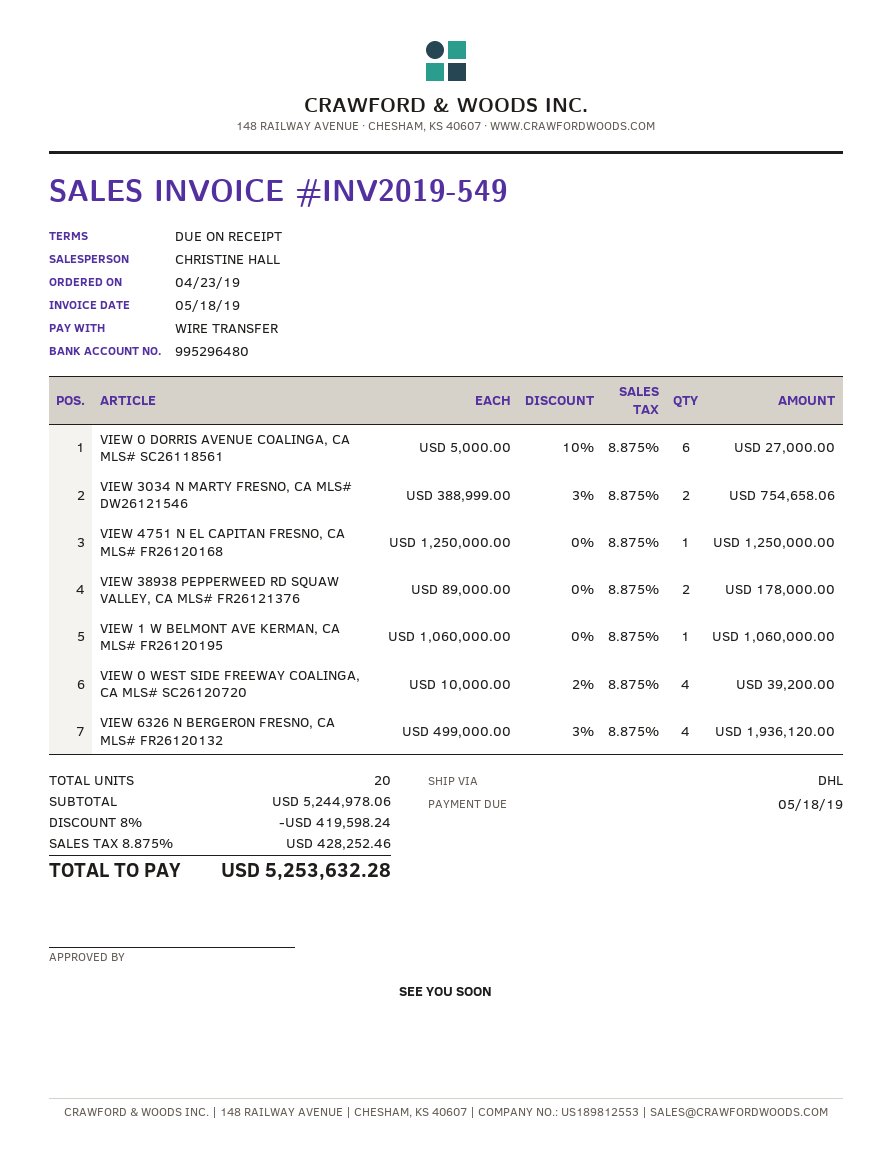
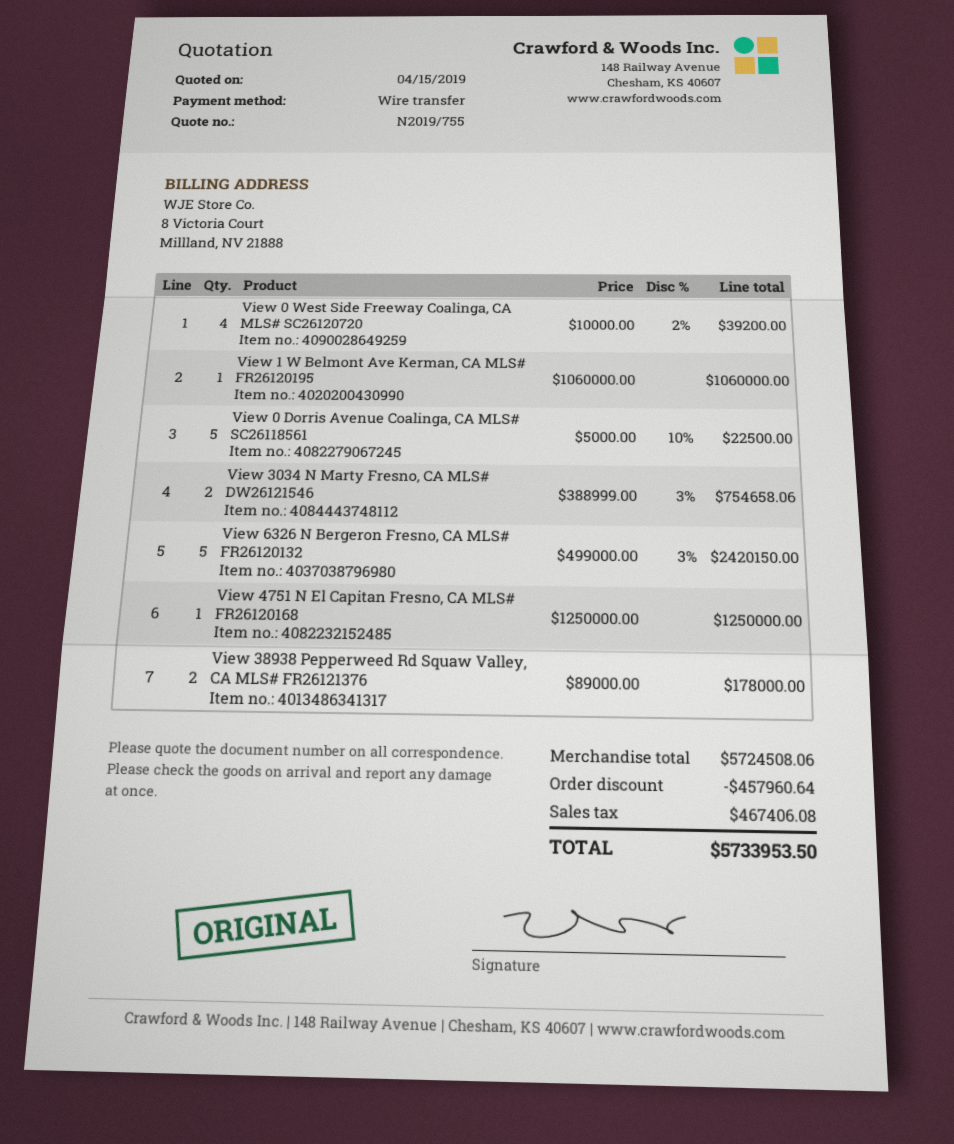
VIEW 0 DORRIS AVENUE COALINGA, CA MLS# SC26118561: 6 x 5000.00 - 10% = 27000.00 -> 5 x 5000.00 - 10% = 22500.00
VIEW 6326 N BERGERON FRESNO, CA MLS# FR26120132: 4 x 499000.00 - 3% = 1936120.00 -> 5 x 499000.00 - 3% = 2420150.00
subtotal: 5244978.06 -> 5724508.06
discount: 419598.24 -> 457960.64
tax: 428252.46 -> 467406.08
total: 5253632.28 -> 5733953.50

